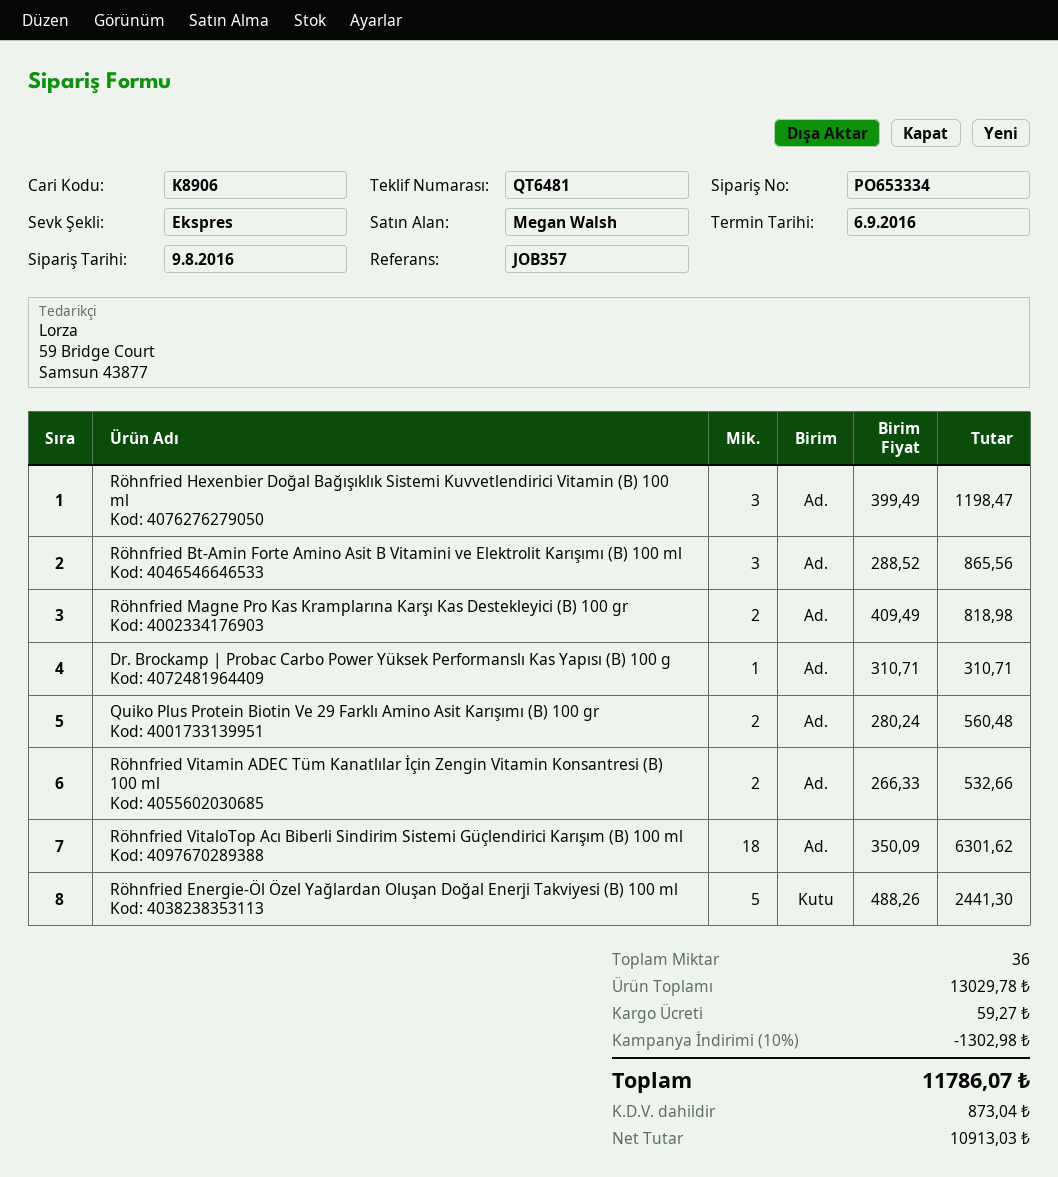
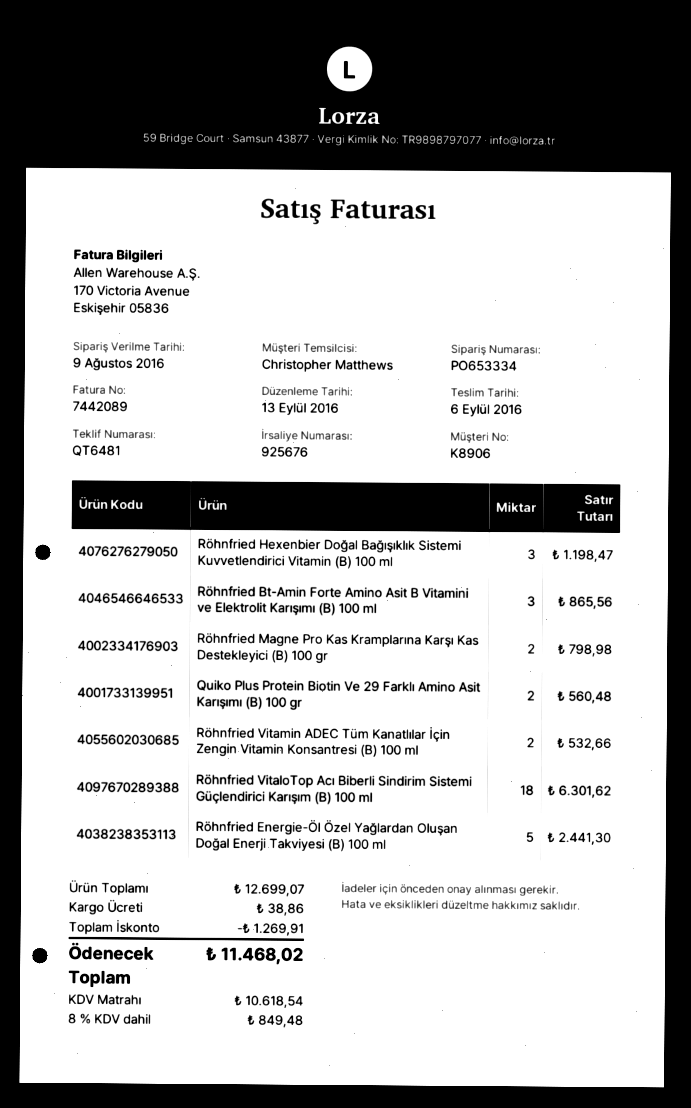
Röhnfried Magne Pro Kas Kramplarına Karşı Kas Destekleyici (B) 100 gr: 2 for 818.98 -> 2 for 798.98
Dr. Brockamp | Probac Carbo Power Yüksek Performanslı Kas Yapısı (B) 100 g: 1 for 310.71 -> none
subtotal: 13029.78 -> 12699.07
discount: 1302.98 -> 1269.91
shipping: 59.27 -> 38.86
net: 10913.03 -> 10618.54
tax: 873.04 -> 849.48
total: 11786.07 -> 11468.02

